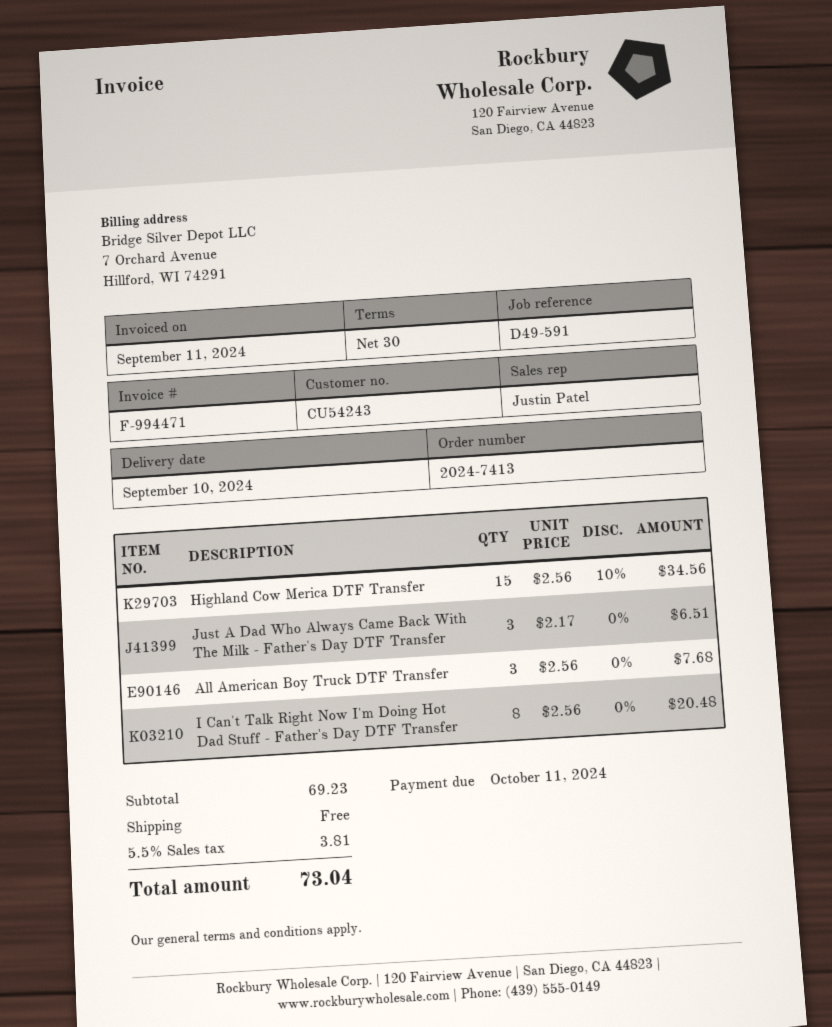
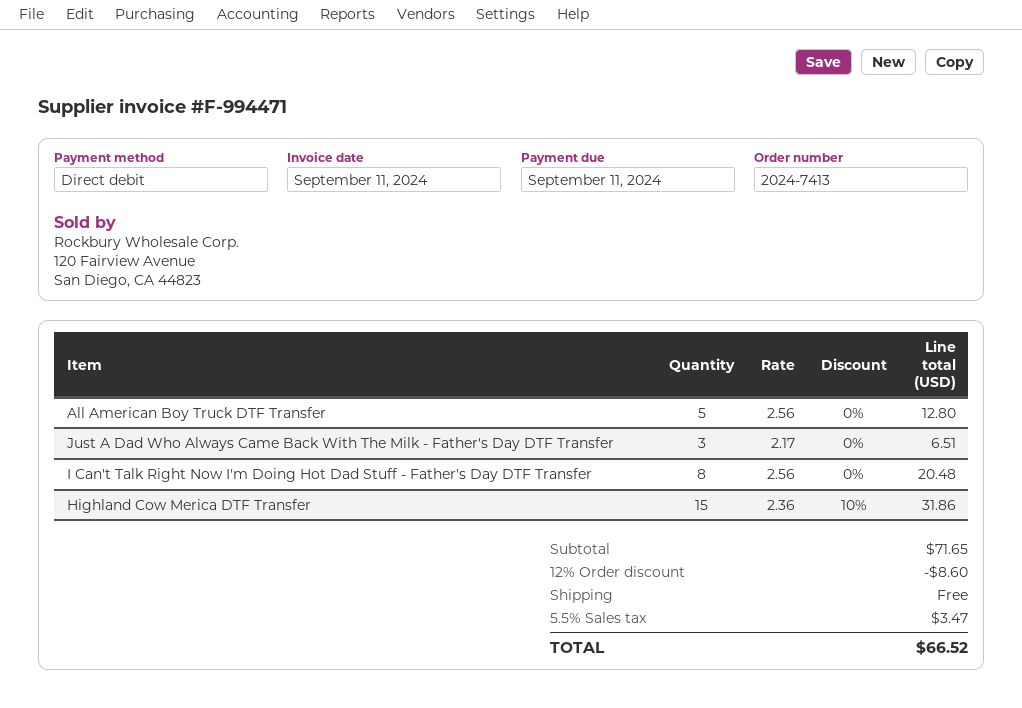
due date: 2024-10-11 -> 2024-09-11
Highland Cow Merica DTF Transfer: 15 x 2.56 - 10% = 34.56 -> 15 x 2.36 - 10% = 31.86
All American Boy Truck DTF Transfer: 3 x 2.56 = 7.68 -> 5 x 2.56 = 12.80
subtotal: 69.23 -> 71.65
discount: none -> 12% = 8.60
tax: 5.5% = 3.81 -> 5.5% = 3.47
total: 73.04 -> 66.52

